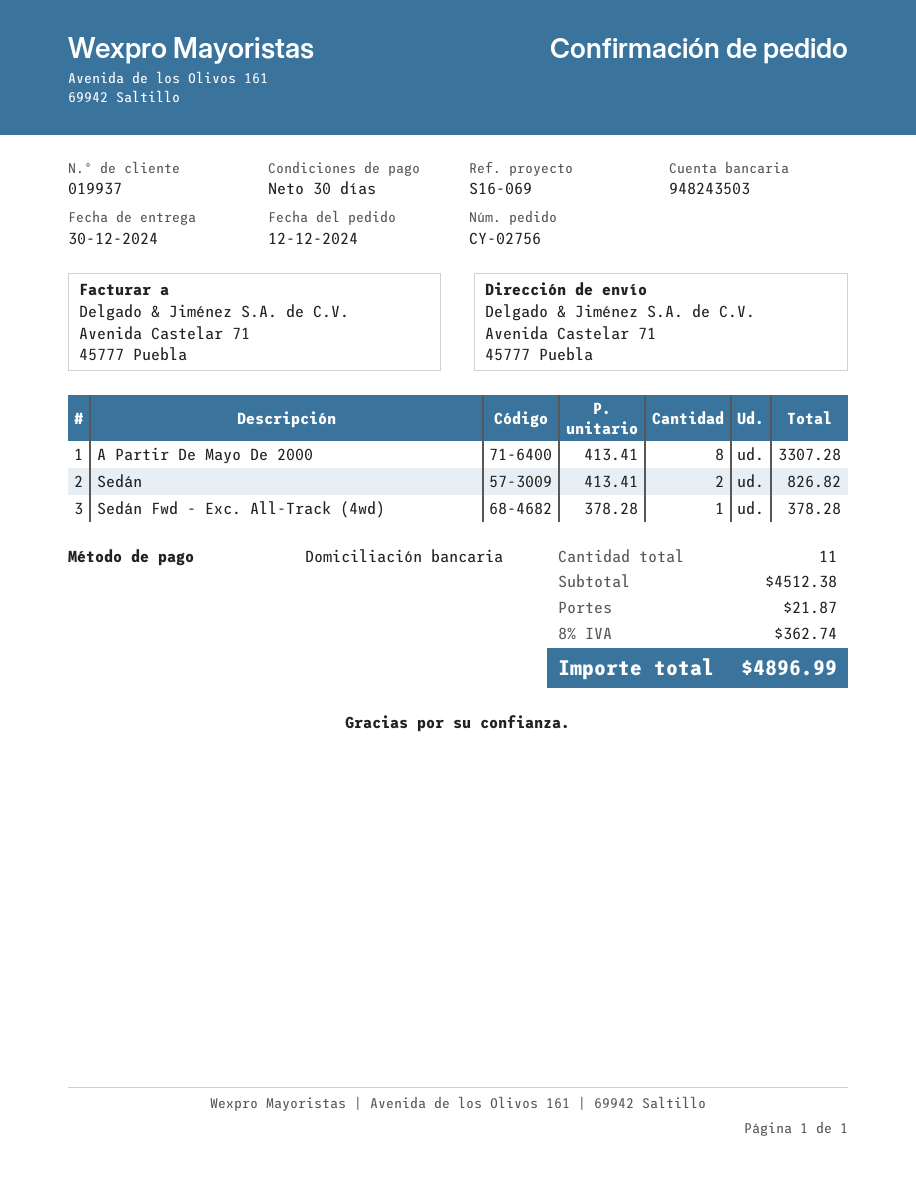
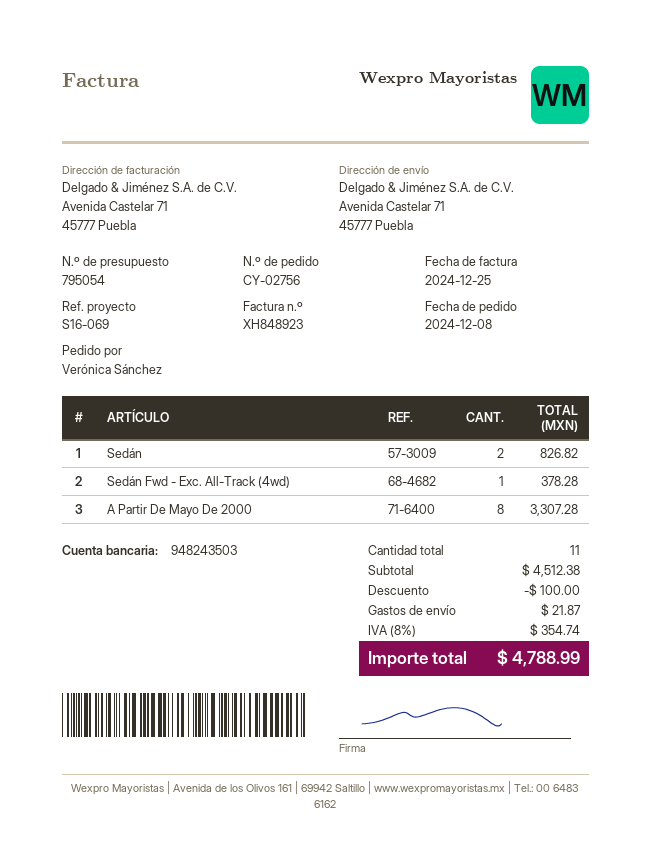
order date: 2024-12-12 -> 2024-12-08
discount: none -> 100.00
tax: 8% = 362.74 -> 8% = 354.74
total: 4896.99 -> 4788.99

